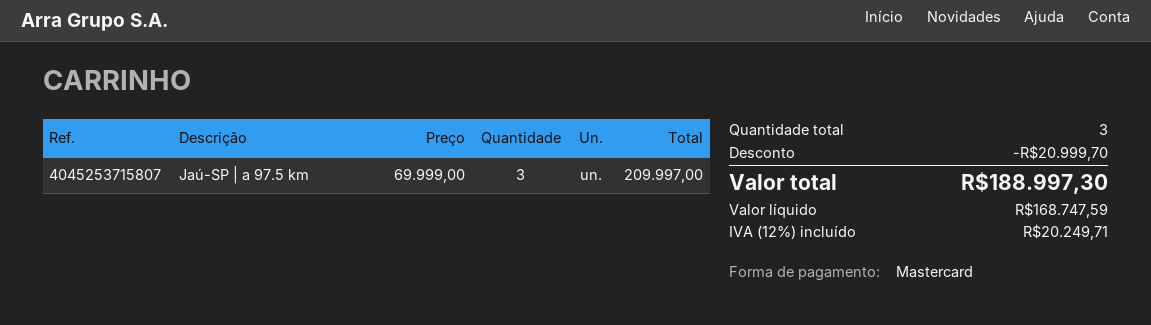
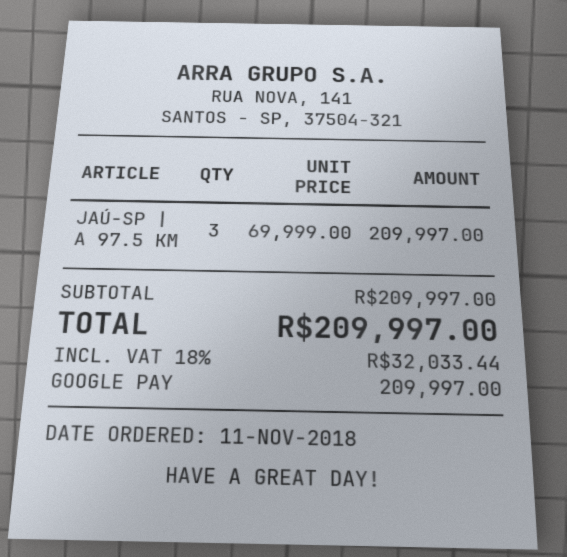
payment method: Mastercard -> Google Pay
discount: 20999.70 -> none
tax: 12% = 20249.71 -> 18% = 32033.44
total: 188997.30 -> 209997.00

